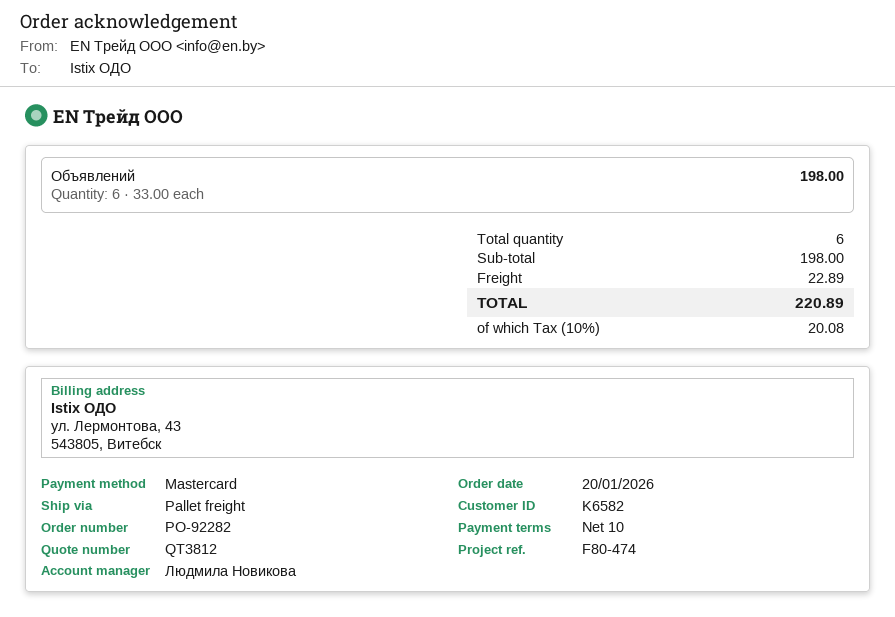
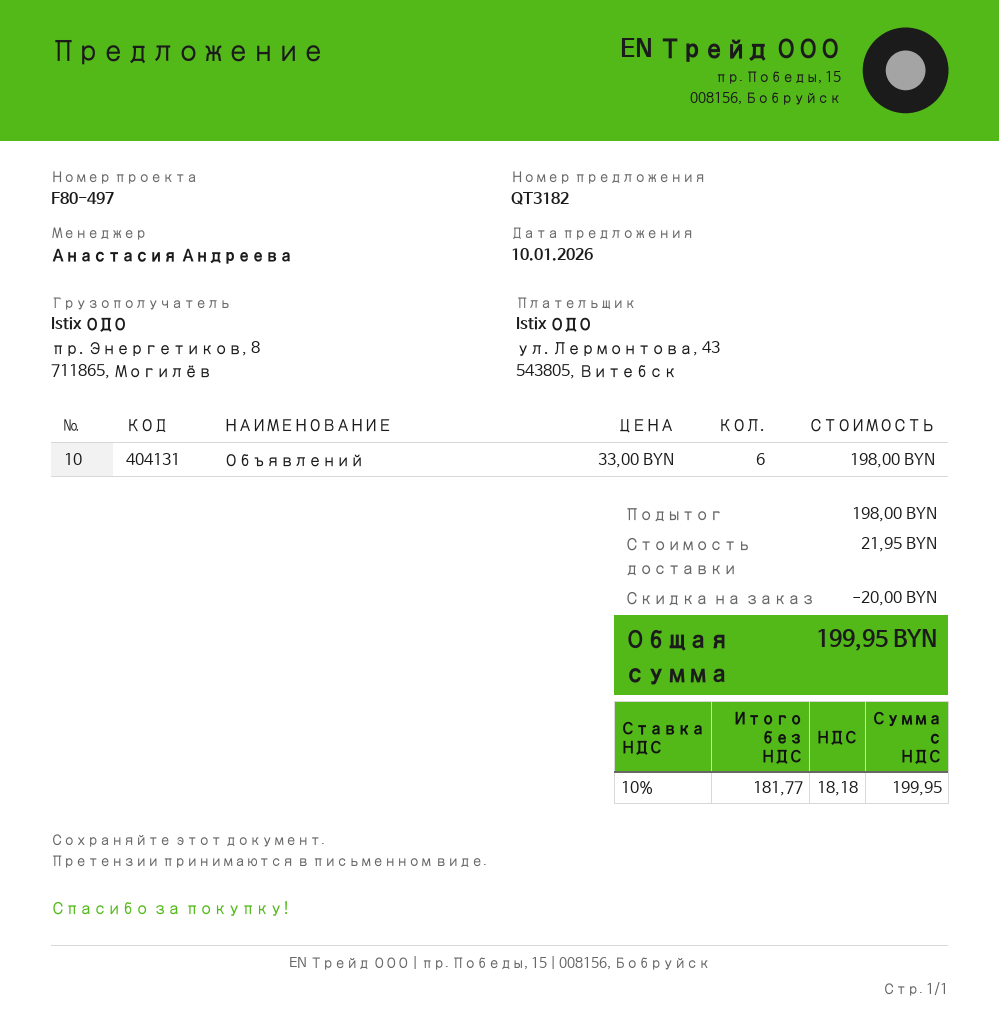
quote number: QT3812 -> QT3182
reference: F80-474 -> F80-497
sales rep: Людмила Новикова -> Анастасия Андреева
discount: none -> 20.00
shipping: 22.89 -> 21.95
tax: 10% = 20.08 -> 10% = 18.18
total: 220.89 -> 199.95

